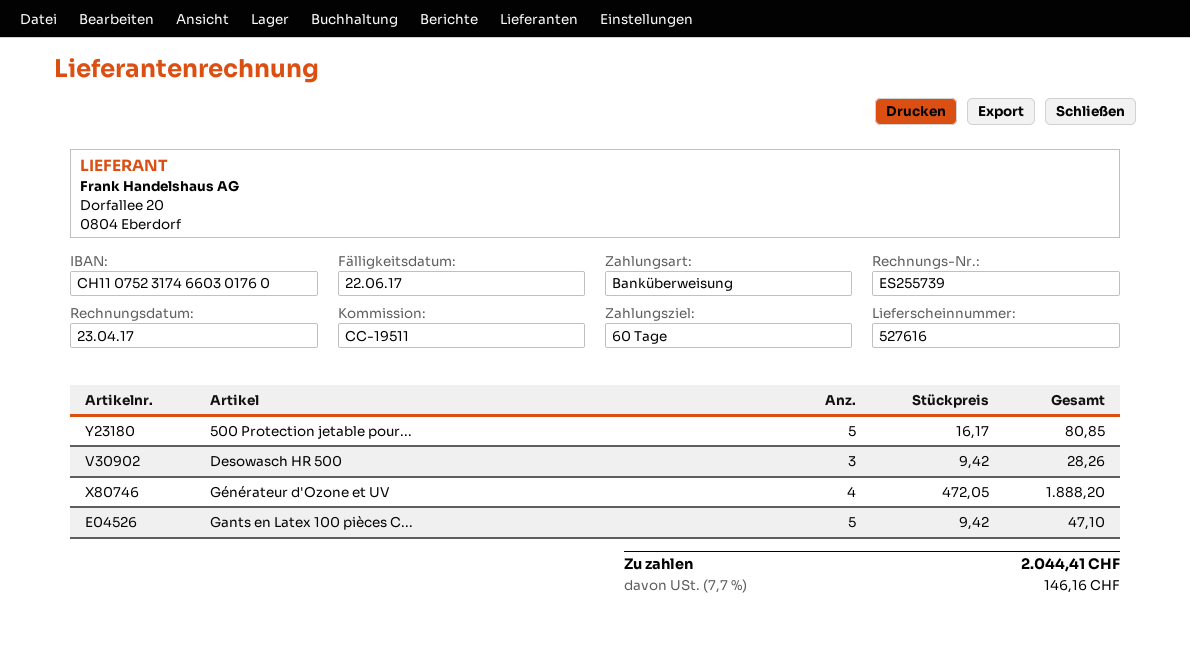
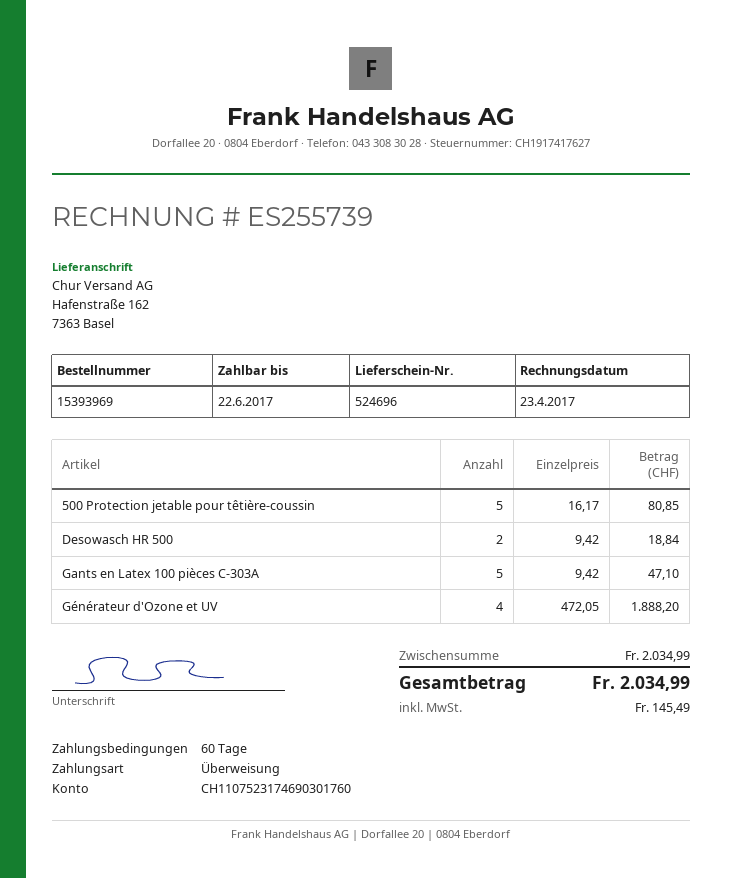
delivery note number: 527616 -> 524696
bank account: CH1107523174660301760 -> CH1107523174690301760
Desowasch HR 500: 3 x 9.42 = 28.26 -> 2 x 9.42 = 18.84
tax: 146.16 -> 145.49
total: 2044.41 -> 2034.99

